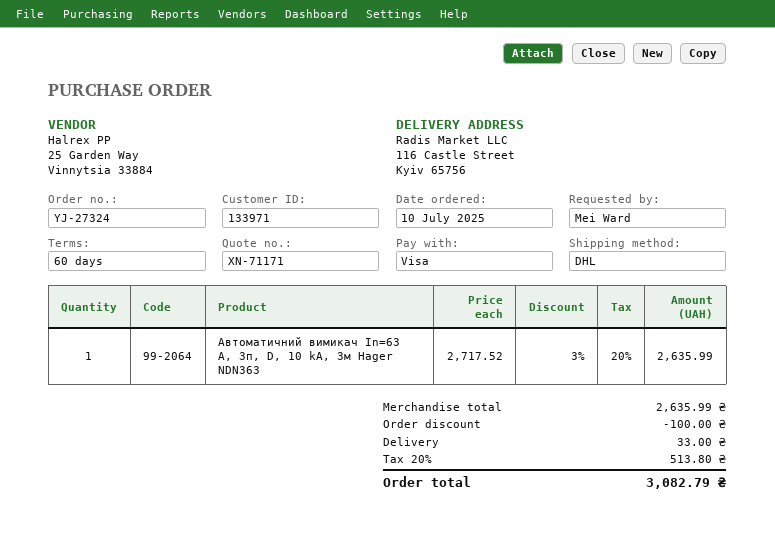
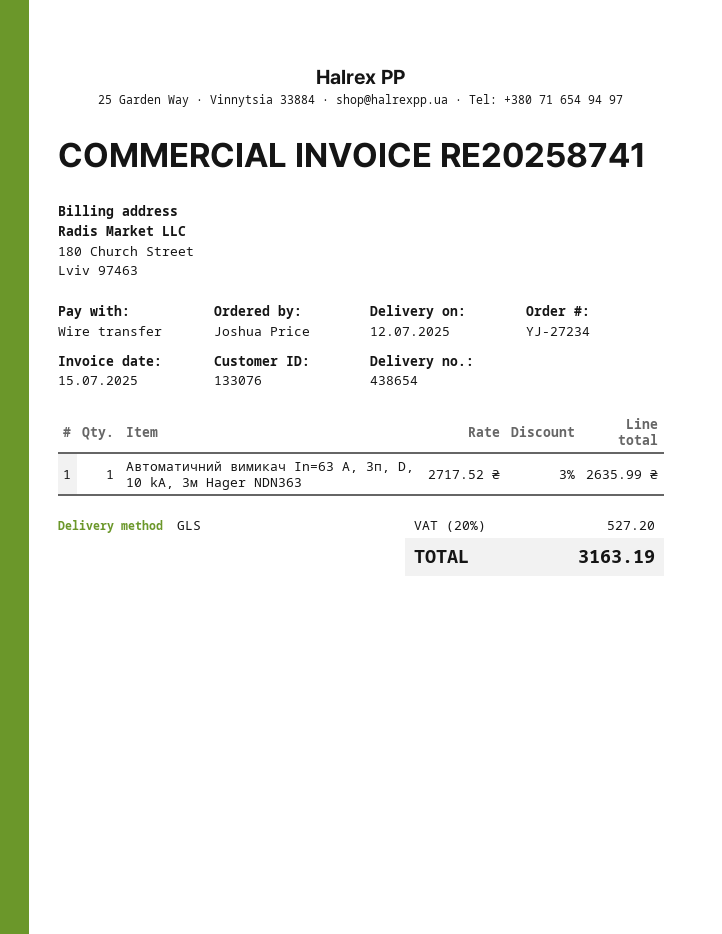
order number: YJ-27324 -> YJ-27234
customer number: 133971 -> 133076
ordered by: Mei Ward -> Joshua Price
payment method: Visa -> bank transfer
shipping method: DHL -> GLS
discount: 100.00 -> none
shipping: 33.00 -> none
tax: 20% = 513.80 -> 20% = 527.20
total: 3082.79 -> 3163.19

